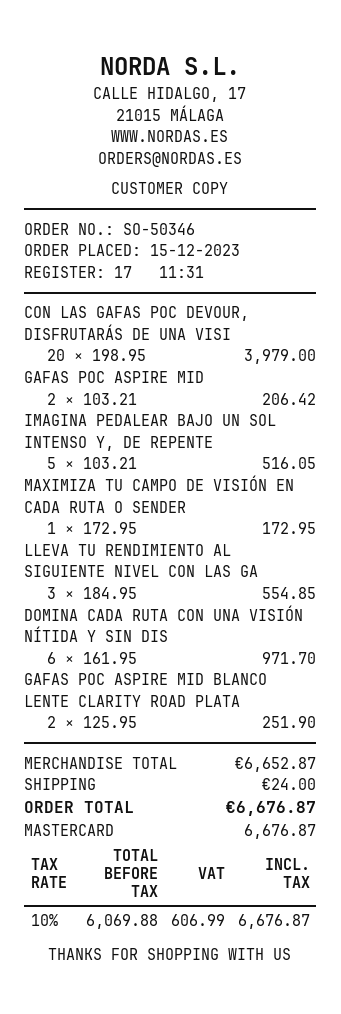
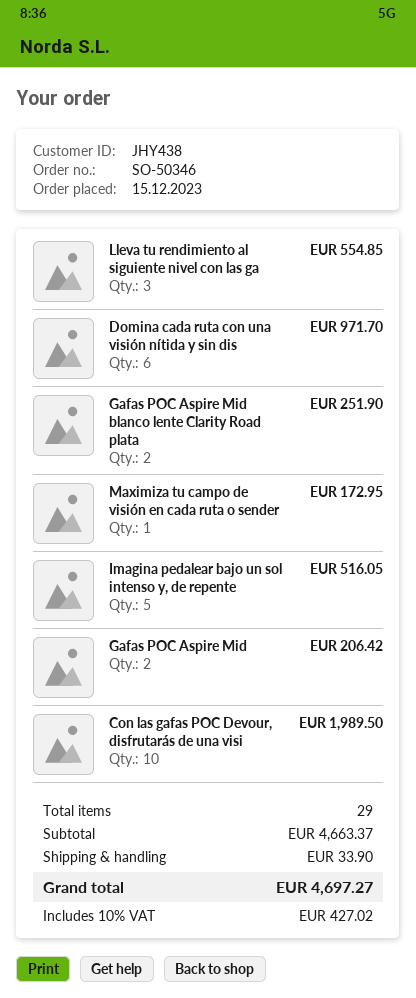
CON LAS GAFAS POC DEVOUR, DISFRUTARÁS DE UNA VISI: 20 for 3979.00 -> 10 for 1989.50
subtotal: 6652.87 -> 4663.37
shipping: 24.00 -> 33.90
tax: 10% = 606.99 -> 10% = 427.02
total: 6676.87 -> 4697.27

